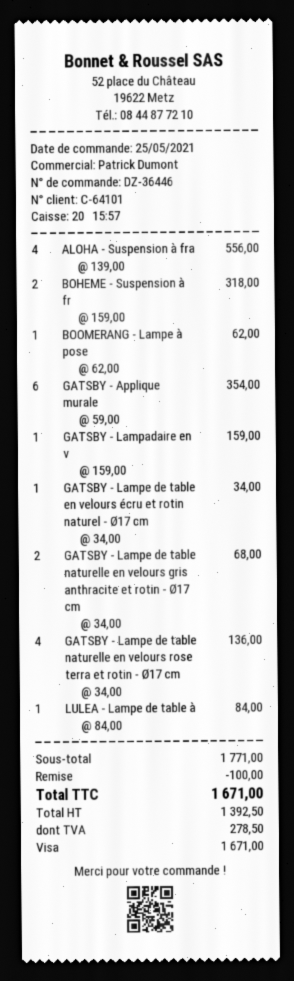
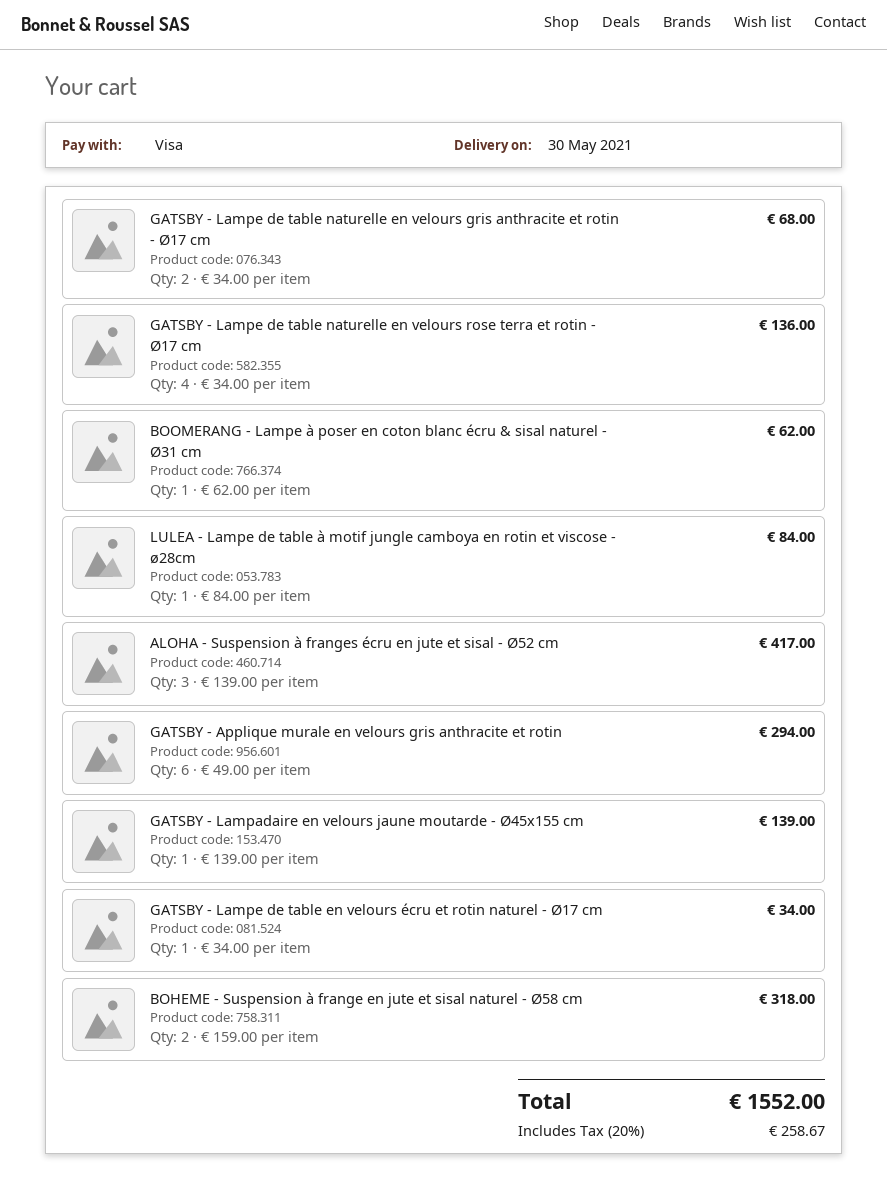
ALOHA - Suspension à fra: 4 x 139.00 = 556.00 -> 3 x 139.00 = 417.00
GATSBY - Applique murale: 6 x 59.00 = 354.00 -> 6 x 49.00 = 294.00
GATSBY - Lampadaire en v: 1 x 159.00 = 159.00 -> 1 x 139.00 = 139.00
discount: 100.00 -> none
tax: 278.50 -> 258.67
total: 1671.00 -> 1552.00

